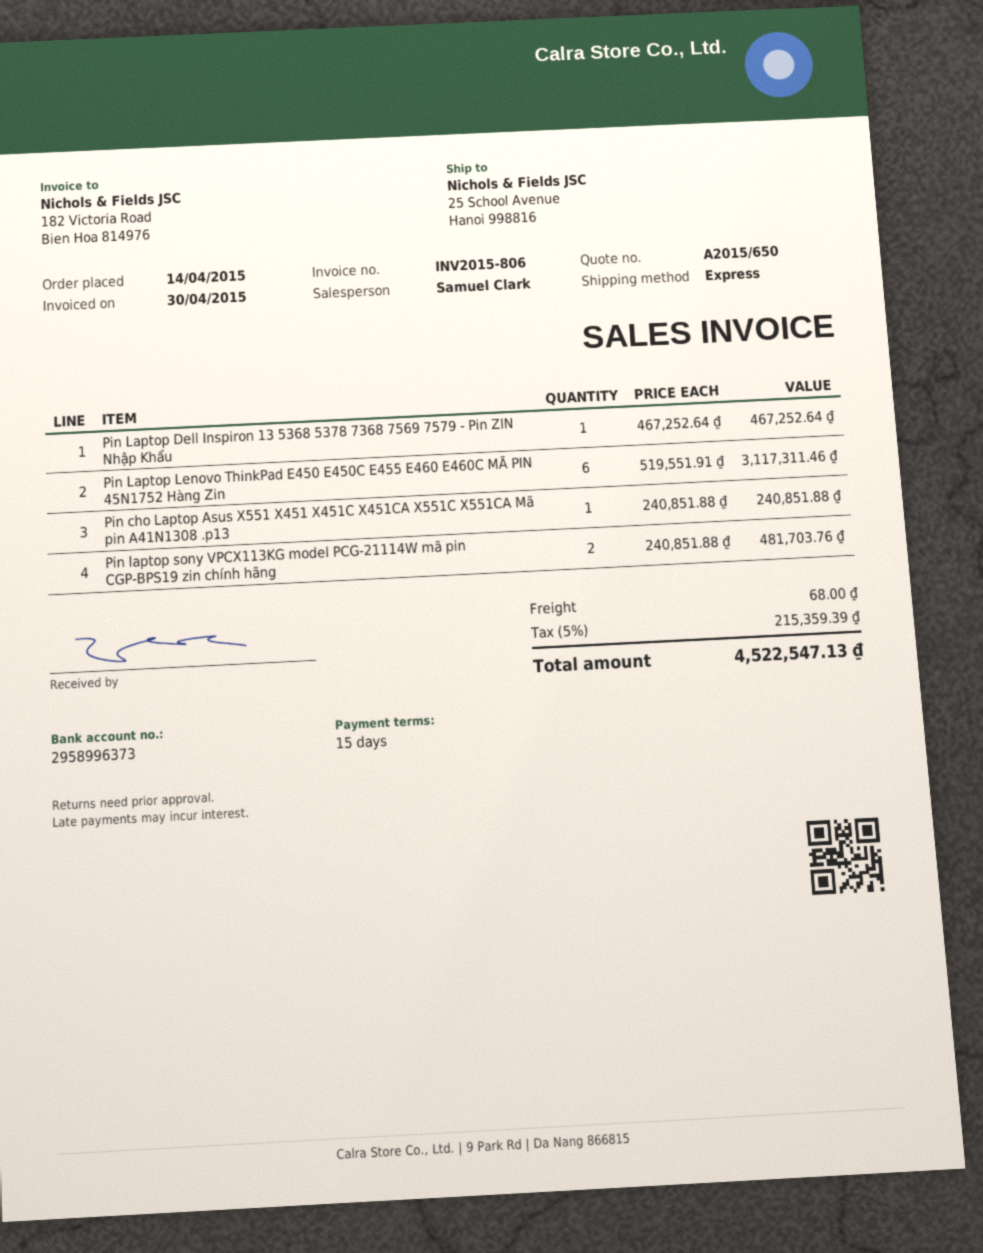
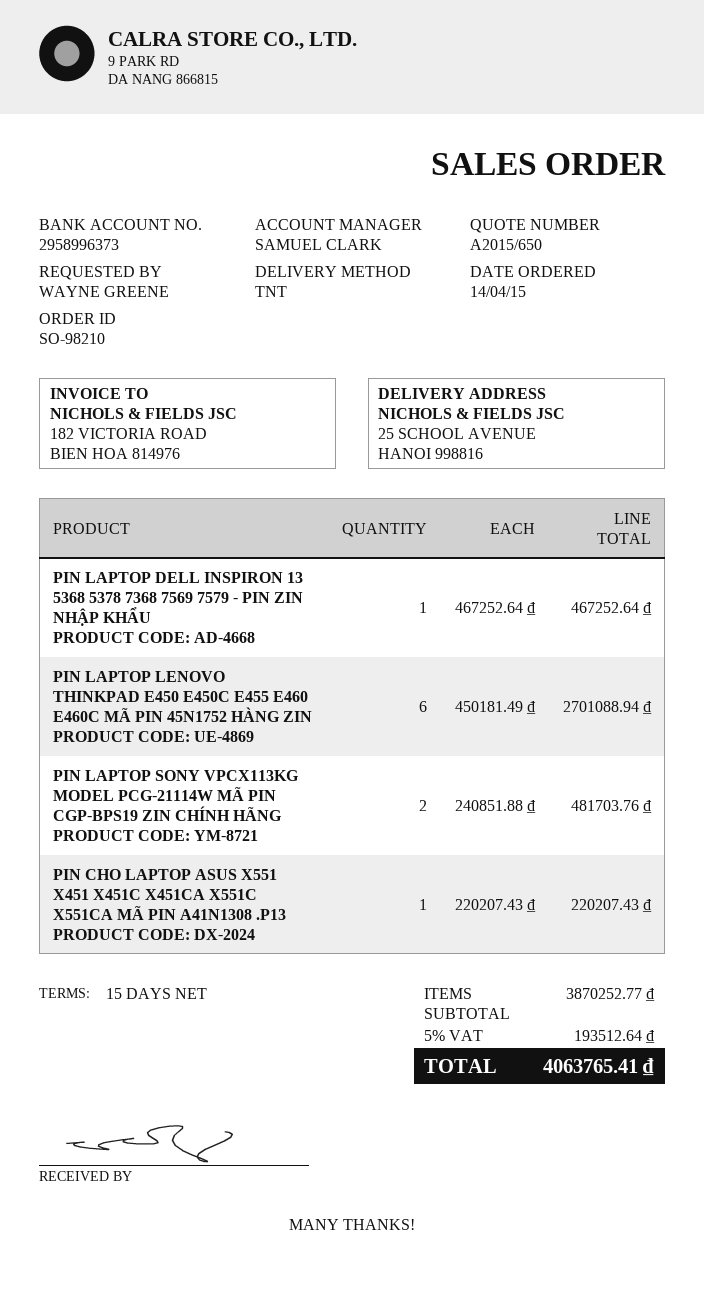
shipping method: express -> TNT
Pin Laptop Lenovo ThinkPad E450 E450C E455 E460 E460C MÃ PIN 45N1752 Hàng Zin: 6 x 519551.91 = 3117311.46 -> 6 x 450181.49 = 2701088.94
Pin cho Laptop Asus X551 X451 X451C X451CA X551C X551CA Mã pin A41N1308 .p13: 1 x 240851.88 = 240851.88 -> 1 x 220207.43 = 220207.43
shipping: 68.00 -> none
tax: 5% = 215359.39 -> 5% = 193512.64
total: 4522547.13 -> 4063765.41

